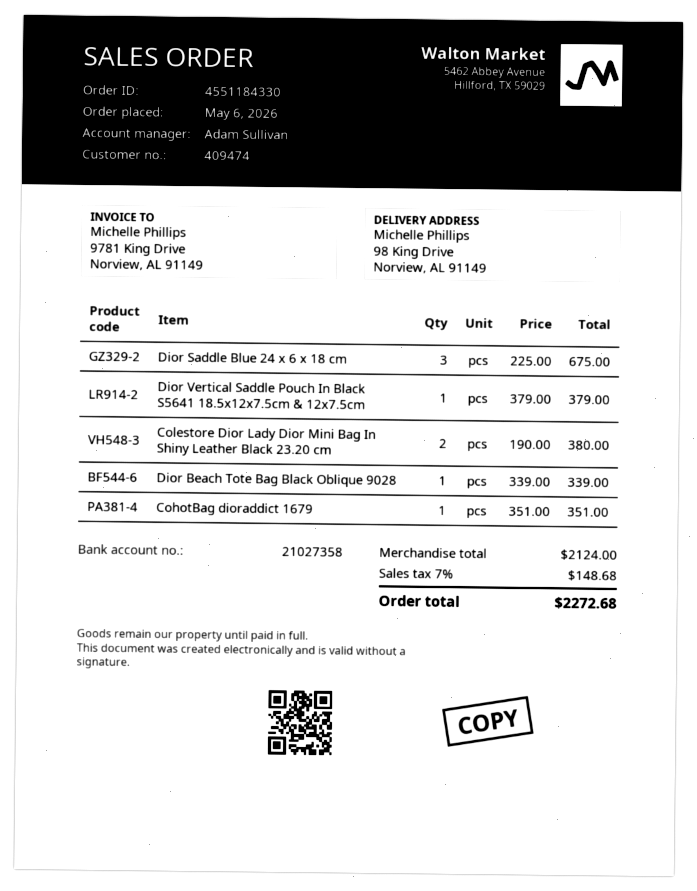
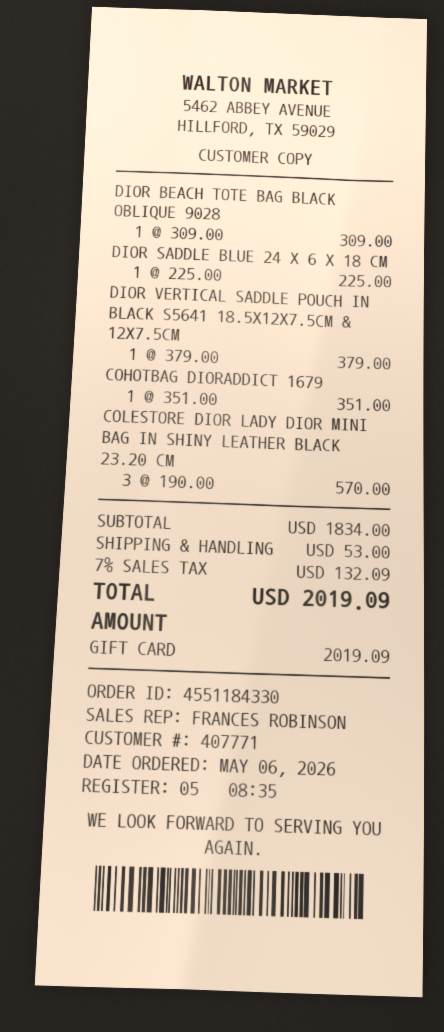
customer number: 409474 -> 407771
sales rep: Adam Sullivan -> FRANCES ROBINSON
Dior Saddle Blue 24 x 6 x 18 cm: 3 x 225.00 = 675.00 -> 1 x 225.00 = 225.00
Colestore Dior Lady Dior Mini Bag In Shiny Leather Black 23.20 cm: 2 x 190.00 = 380.00 -> 3 x 190.00 = 570.00
Dior Beach Tote Bag Black Oblique 9028: 1 x 339.00 = 339.00 -> 1 x 309.00 = 309.00
subtotal: 2124.00 -> 1834.00
shipping: none -> 53.00
tax: 7% = 148.68 -> 7% = 132.09
total: 2272.68 -> 2019.09

